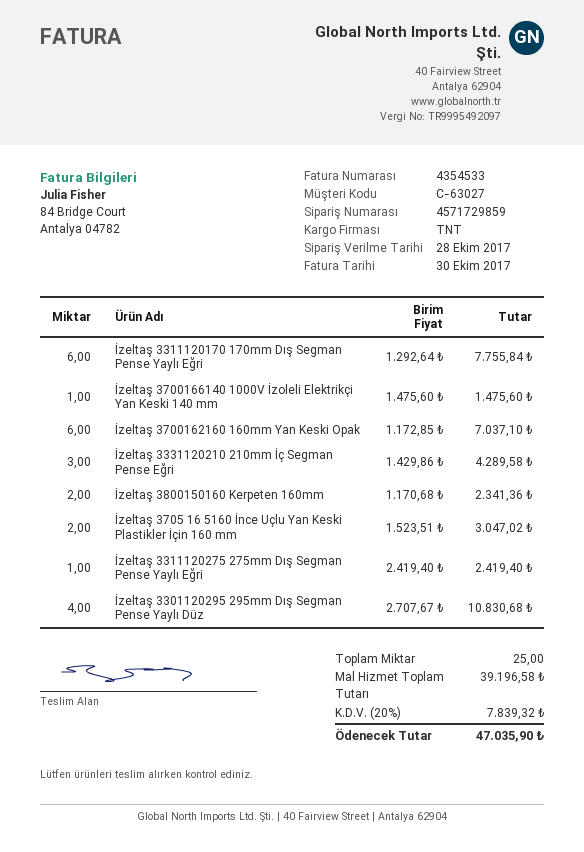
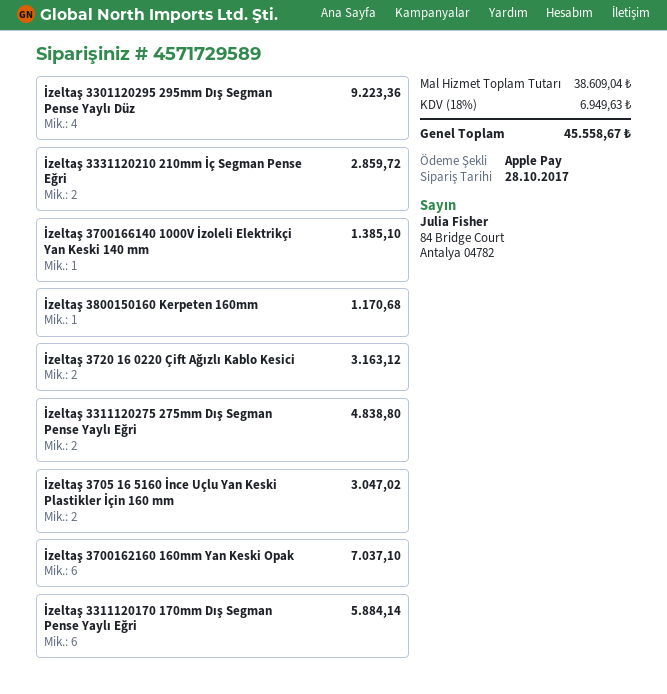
order number: 4571729859 -> 4571729589
İzeltaş 3311120170 170mm Dış Segman Pense Yaylı Eğri: 6 for 7755.84 -> 6 for 5884.14
İzeltaş 3700166140 1000V İzoleli Elektrikçi Yan Keski 140 mm: 1 for 1475.60 -> 1 for 1385.10
İzeltaş 3331120210 210mm İç Segman Pense Eğri: 3 for 4289.58 -> 2 for 2859.72
İzeltaş 3800150160 Kerpeten 160mm: 2 for 2341.36 -> 1 for 1170.68
İzeltaş 3311120275 275mm Dış Segman Pense Yaylı Eğri: 1 for 2419.40 -> 2 for 4838.80
İzeltaş 3301120295 295mm Dış Segman Pense Yaylı Düz: 4 for 10830.68 -> 4 for 9223.36
İzeltaş 3720 16 0220 Çift Ağızlı Kablo Kesici: none -> 2 for 3163.12
subtotal: 39196.58 -> 38609.04
tax: 20% = 7839.32 -> 18% = 6949.63
total: 47035.90 -> 45558.67

